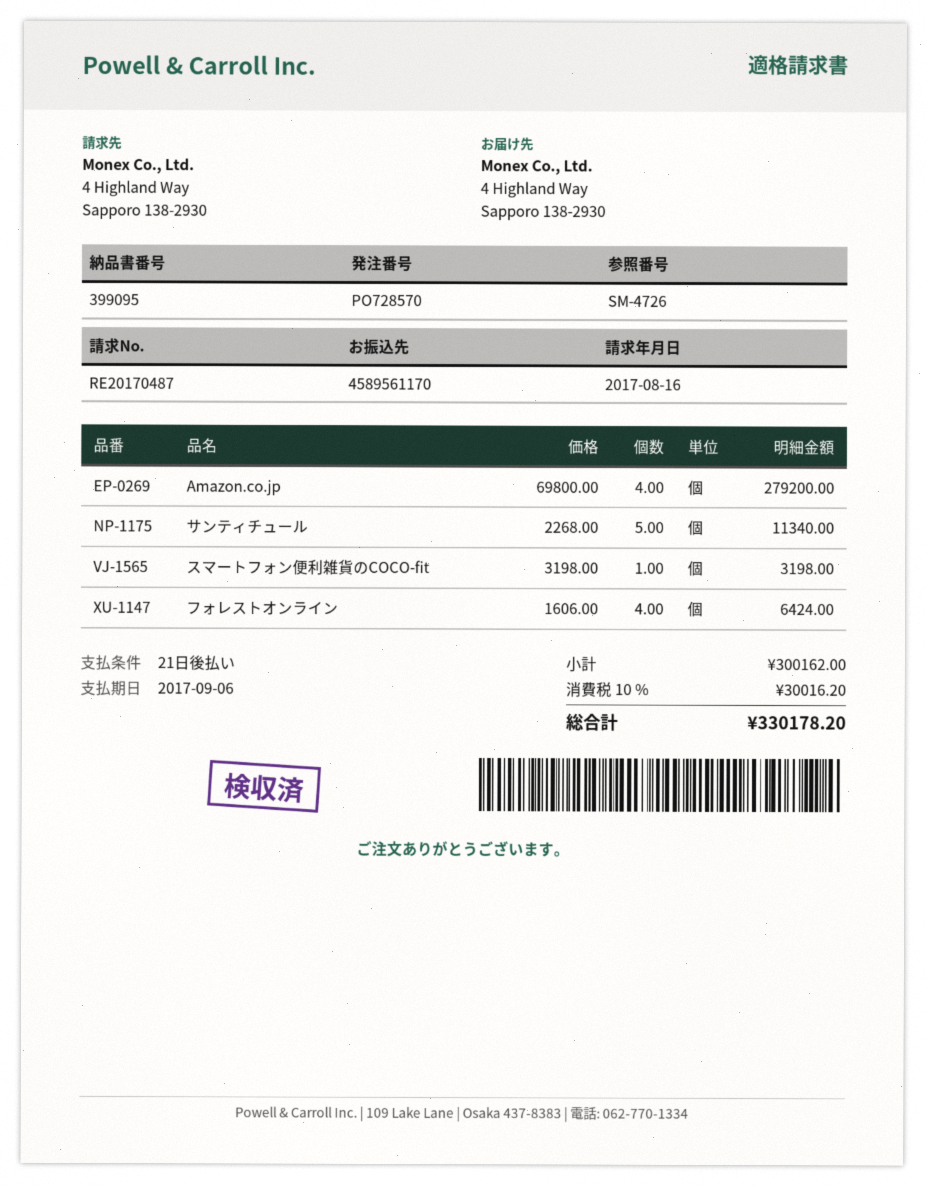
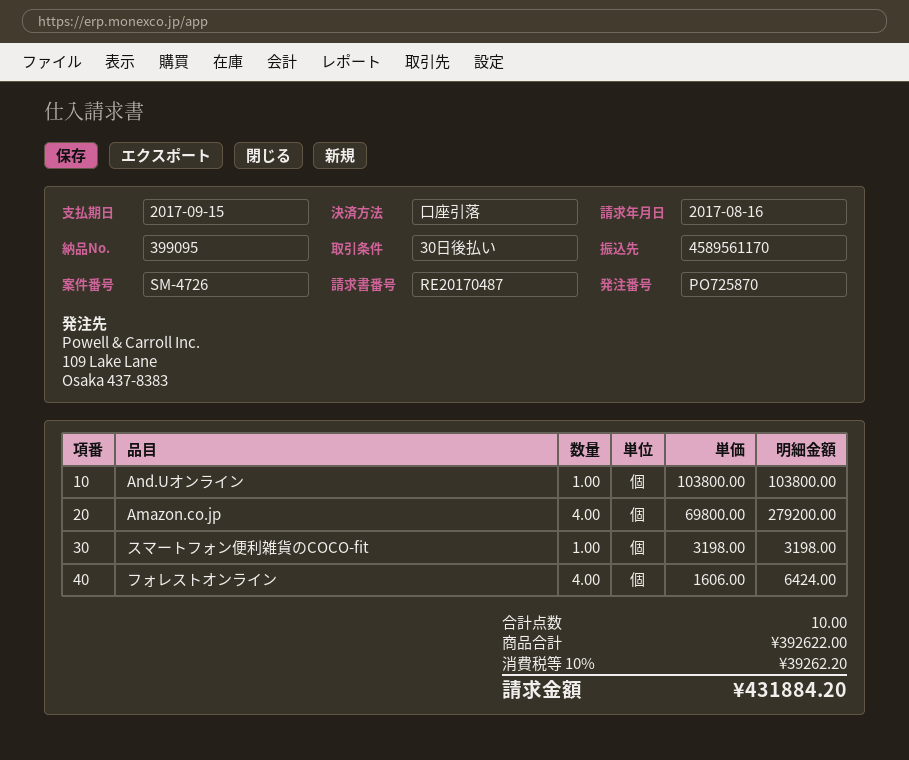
order number: PO728570 -> PO725870
payment terms: 21 days -> 30 days
due date: 2017-09-06 -> 2017-09-15
サンティチュール: 5 x 2268.00 = 11340.00 -> none
And.Uオンライン: none -> 1 x 103800.00 = 103800.00
subtotal: 300162.00 -> 392622.00
tax: 10% = 30016.20 -> 10% = 39262.20
total: 330178.20 -> 431884.20

